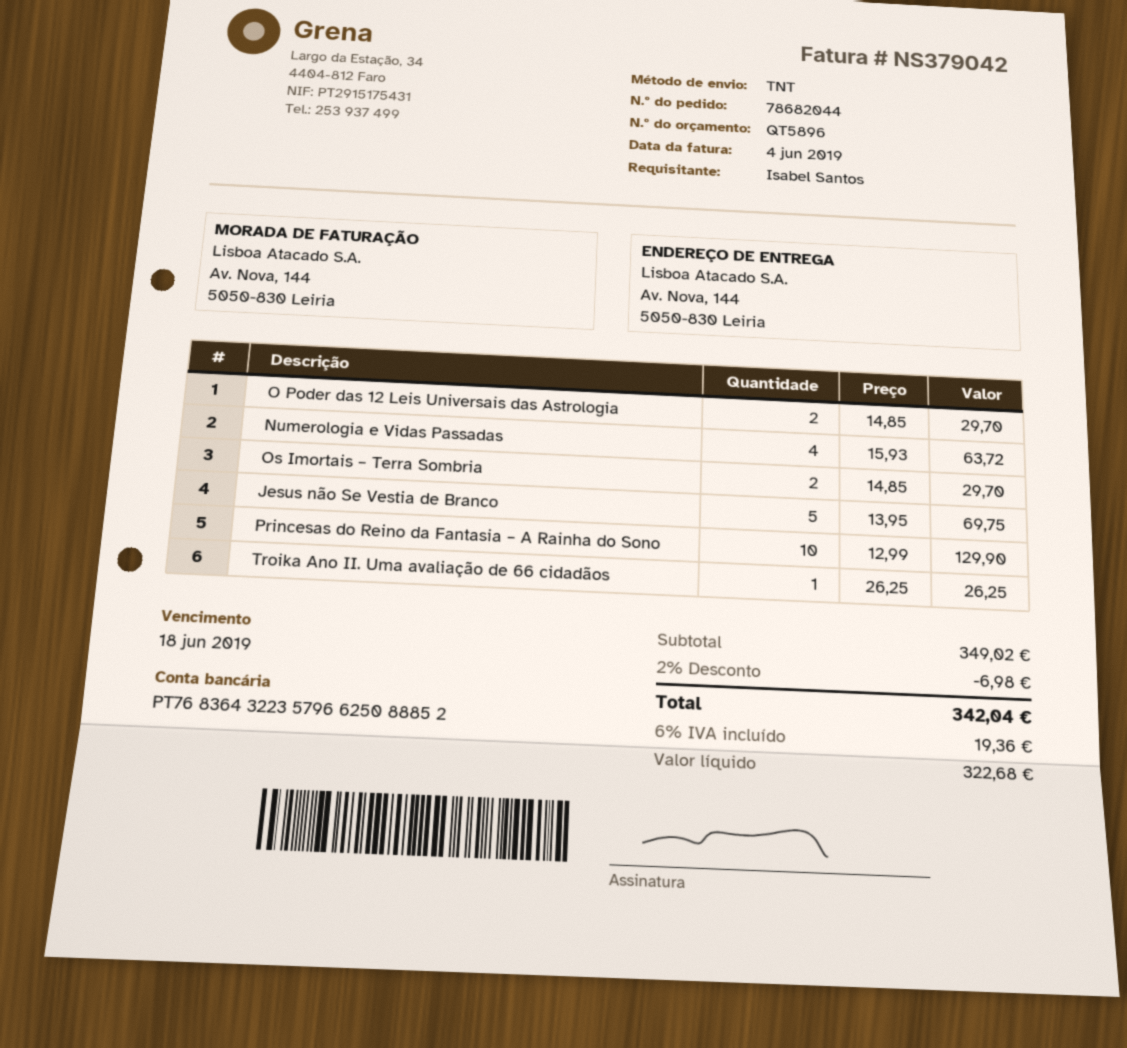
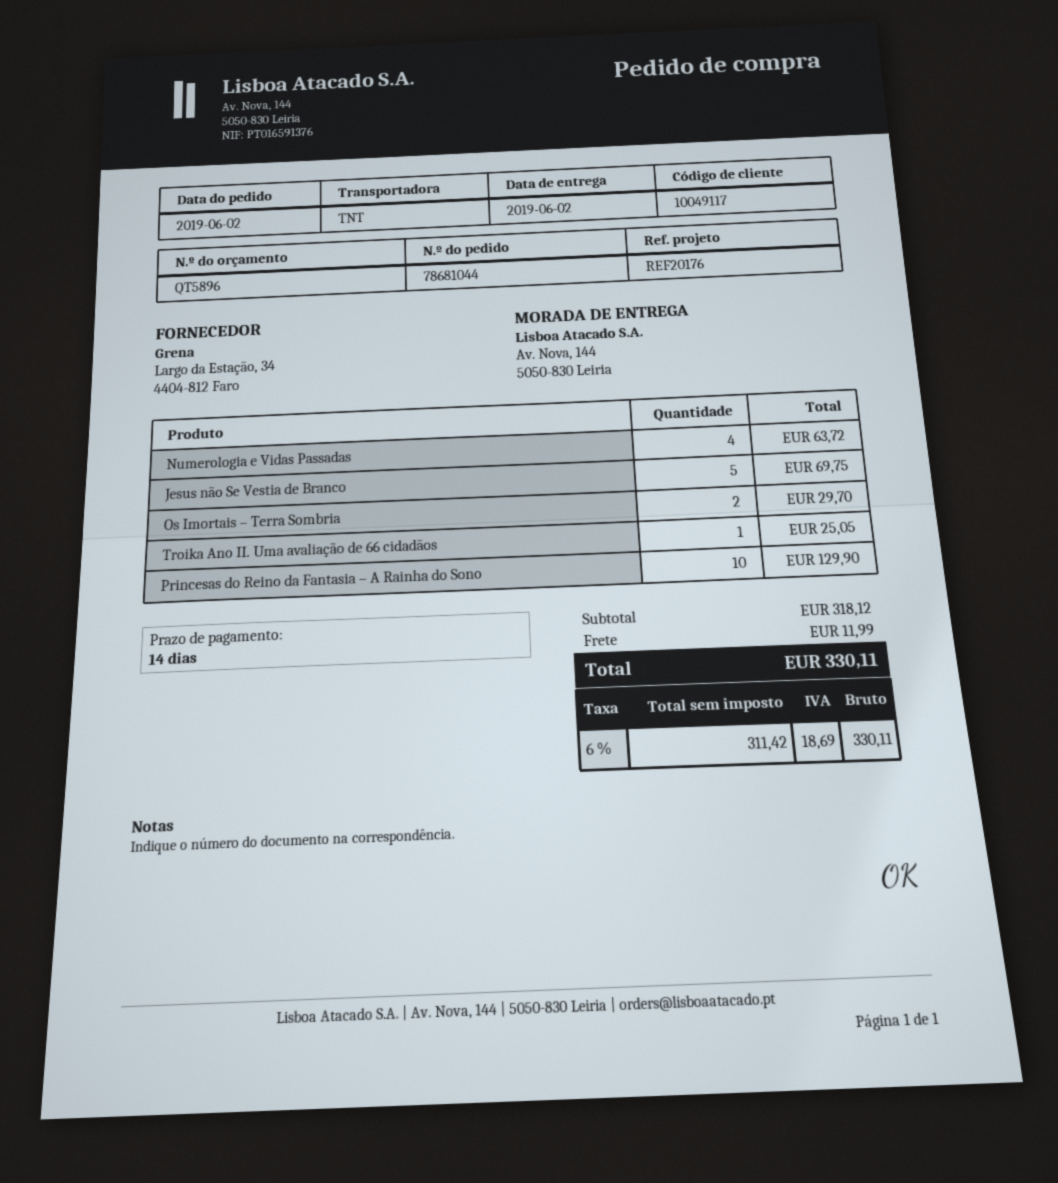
order number: 78682044 -> 78681044
O Poder das 12 Leis Universais das Astrologia: 2 for 29.70 -> none
Troika Ano II. Uma avaliação de 66 cidadãos: 1 for 26.25 -> 1 for 25.05
subtotal: 349.02 -> 318.12
discount: 2% = 6.98 -> none
shipping: none -> 11.99
net: 322.68 -> 311.42
tax: 6% = 19.36 -> 6% = 18.69
total: 342.04 -> 330.11

